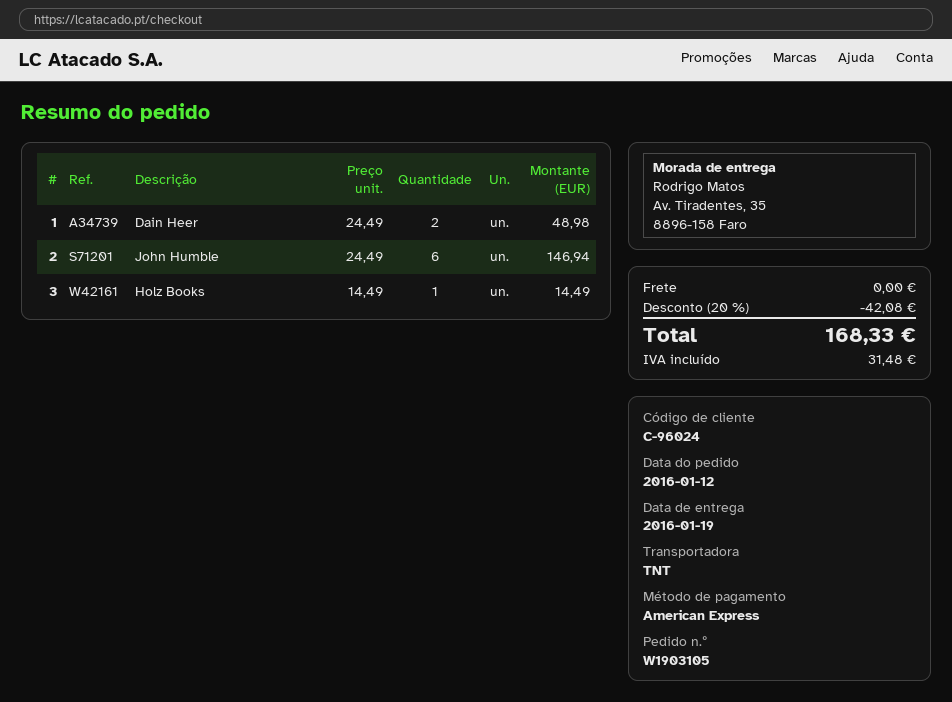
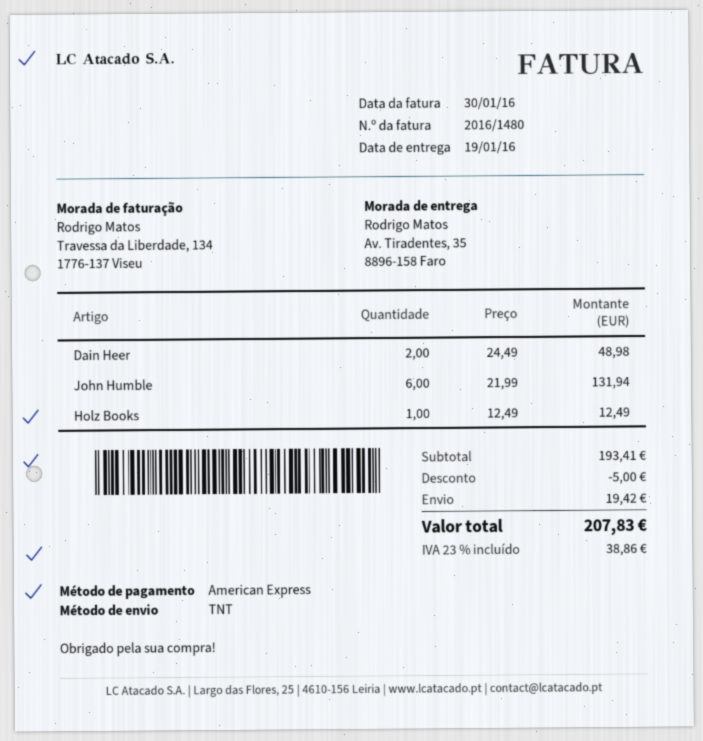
John Humble: 6 x 24.49 = 146.94 -> 6 x 21.99 = 131.94
Holz Books: 1 x 14.49 = 14.49 -> 1 x 12.49 = 12.49
discount: 42.08 -> 5.00
shipping: 0.00 -> 19.42
tax: 31.48 -> 38.86
total: 168.33 -> 207.83

